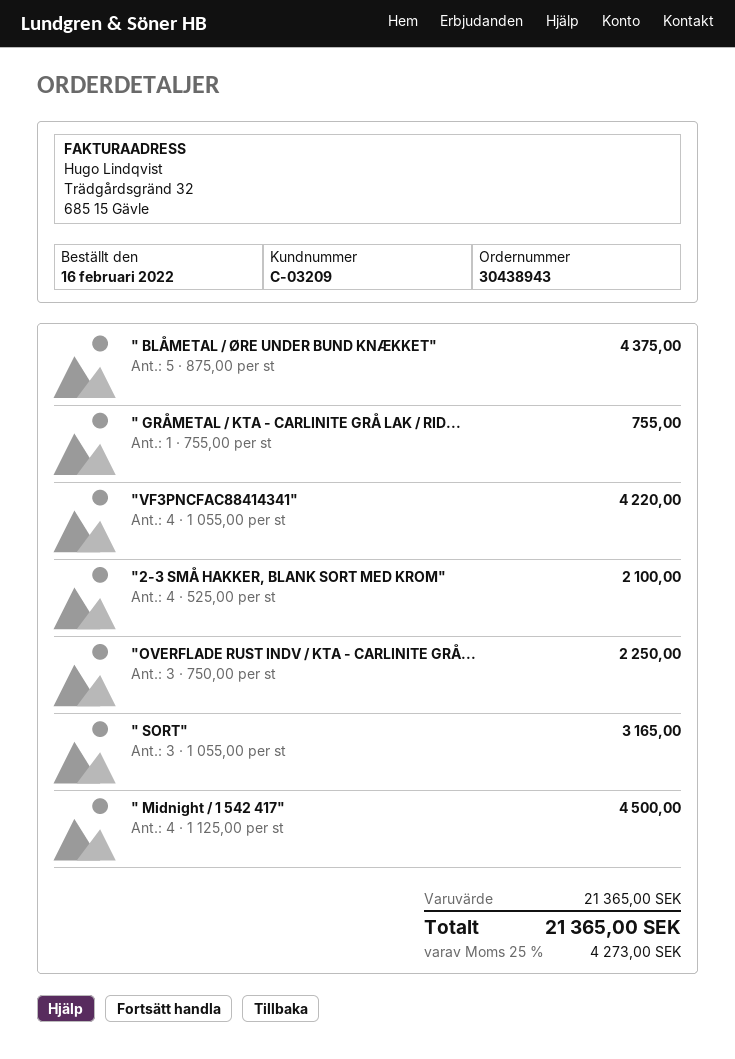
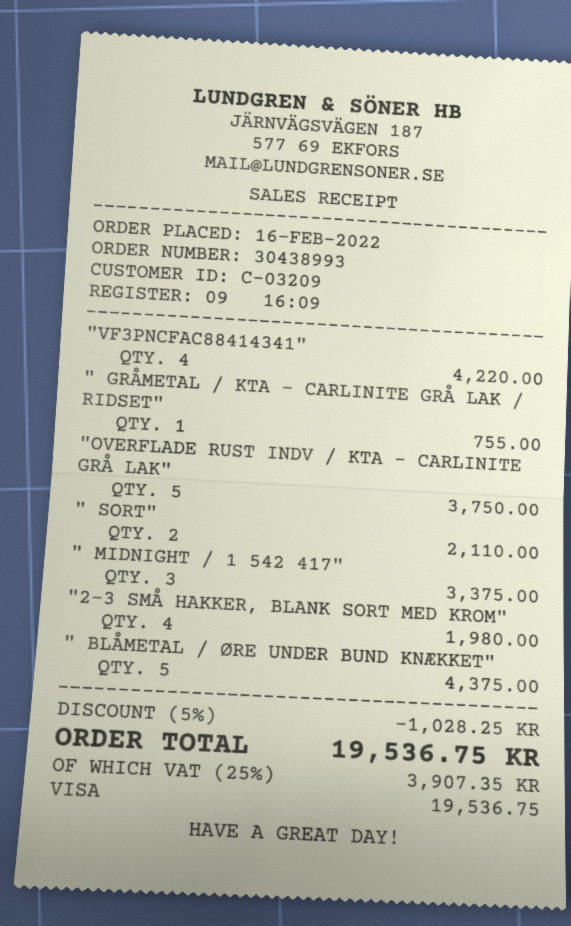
order number: 30438943 -> 30438993
"2-3 SMÅ HAKKER, BLANK SORT MED KROM": 4 for 2100.00 -> 4 for 1980.00
"OVERFLADE RUST INDV / KTA - CARLINITE GRÅ...: 3 for 2250.00 -> 5 for 3750.00
" SORT": 3 for 3165.00 -> 2 for 2110.00
" Midnight / 1 542 417": 4 for 4500.00 -> 3 for 3375.00
discount: none -> 5% = 1028.25
tax: 25% = 4273.00 -> 25% = 3907.35
total: 21365.00 -> 19536.75

